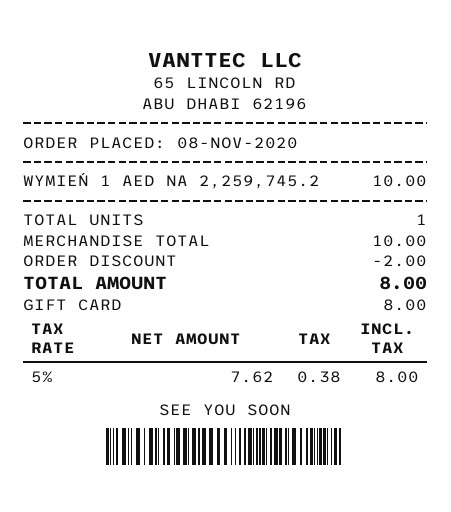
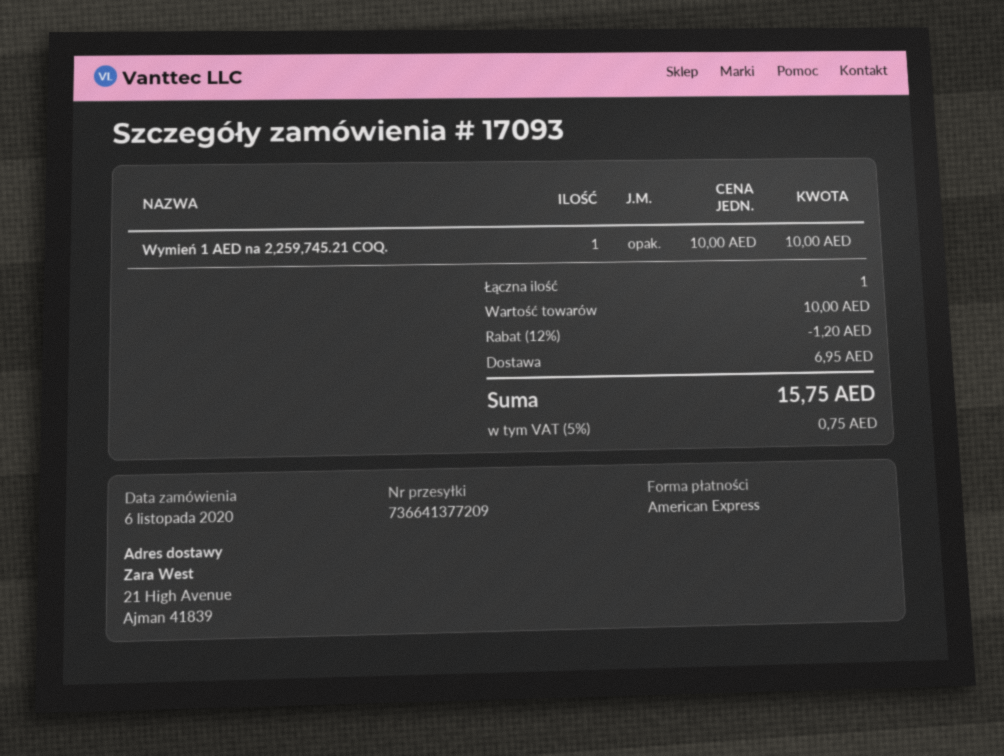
order date: 2020-11-08 -> 2020-11-06
payment method: gift card -> American Express
discount: 2.00 -> 1.20
shipping: none -> 6.95
tax: 5% = 0.38 -> 5% = 0.75
total: 8.00 -> 15.75

